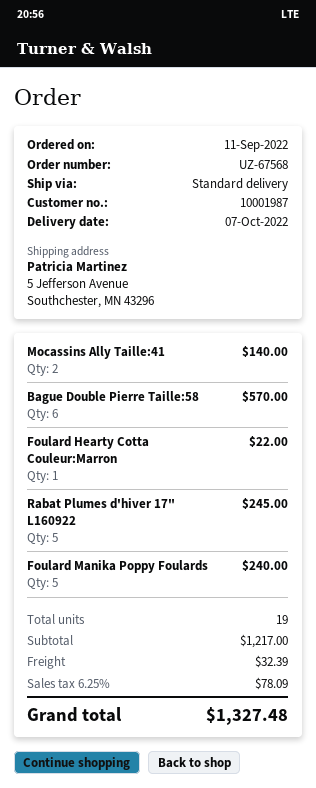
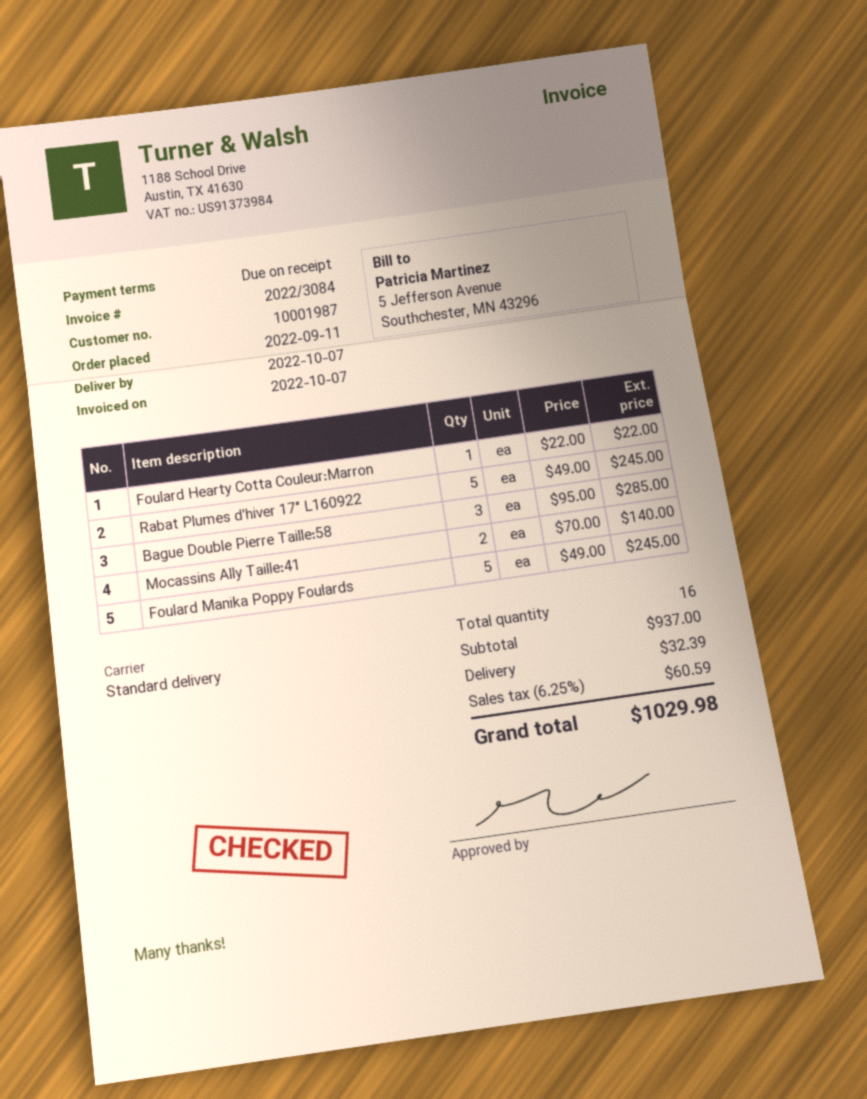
Bague Double Pierre Taille:58: 6 for 570.00 -> 3 for 285.00
Foulard Manika Poppy Foulards: 5 for 240.00 -> 5 for 245.00
total quantity: 19 -> 16
subtotal: 1217.00 -> 937.00
tax: 6.25% = 78.09 -> 6.25% = 60.59
total: 1327.48 -> 1029.98

